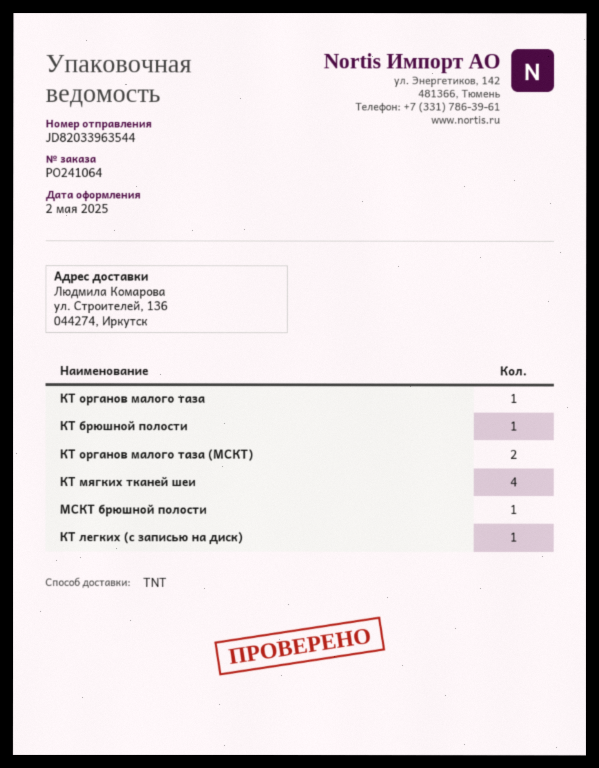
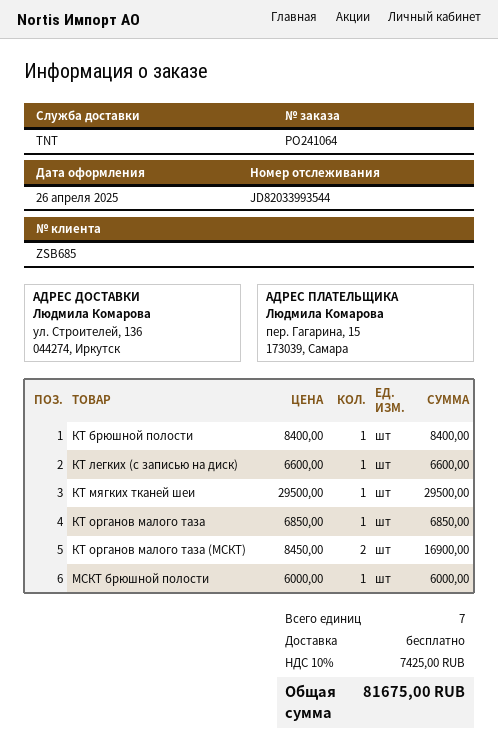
order date: 2025-05-02 -> 2025-04-26
tracking number: JD82033963544 -> JD82033993544
КТ мягких тканей шеи: 4 -> 1

